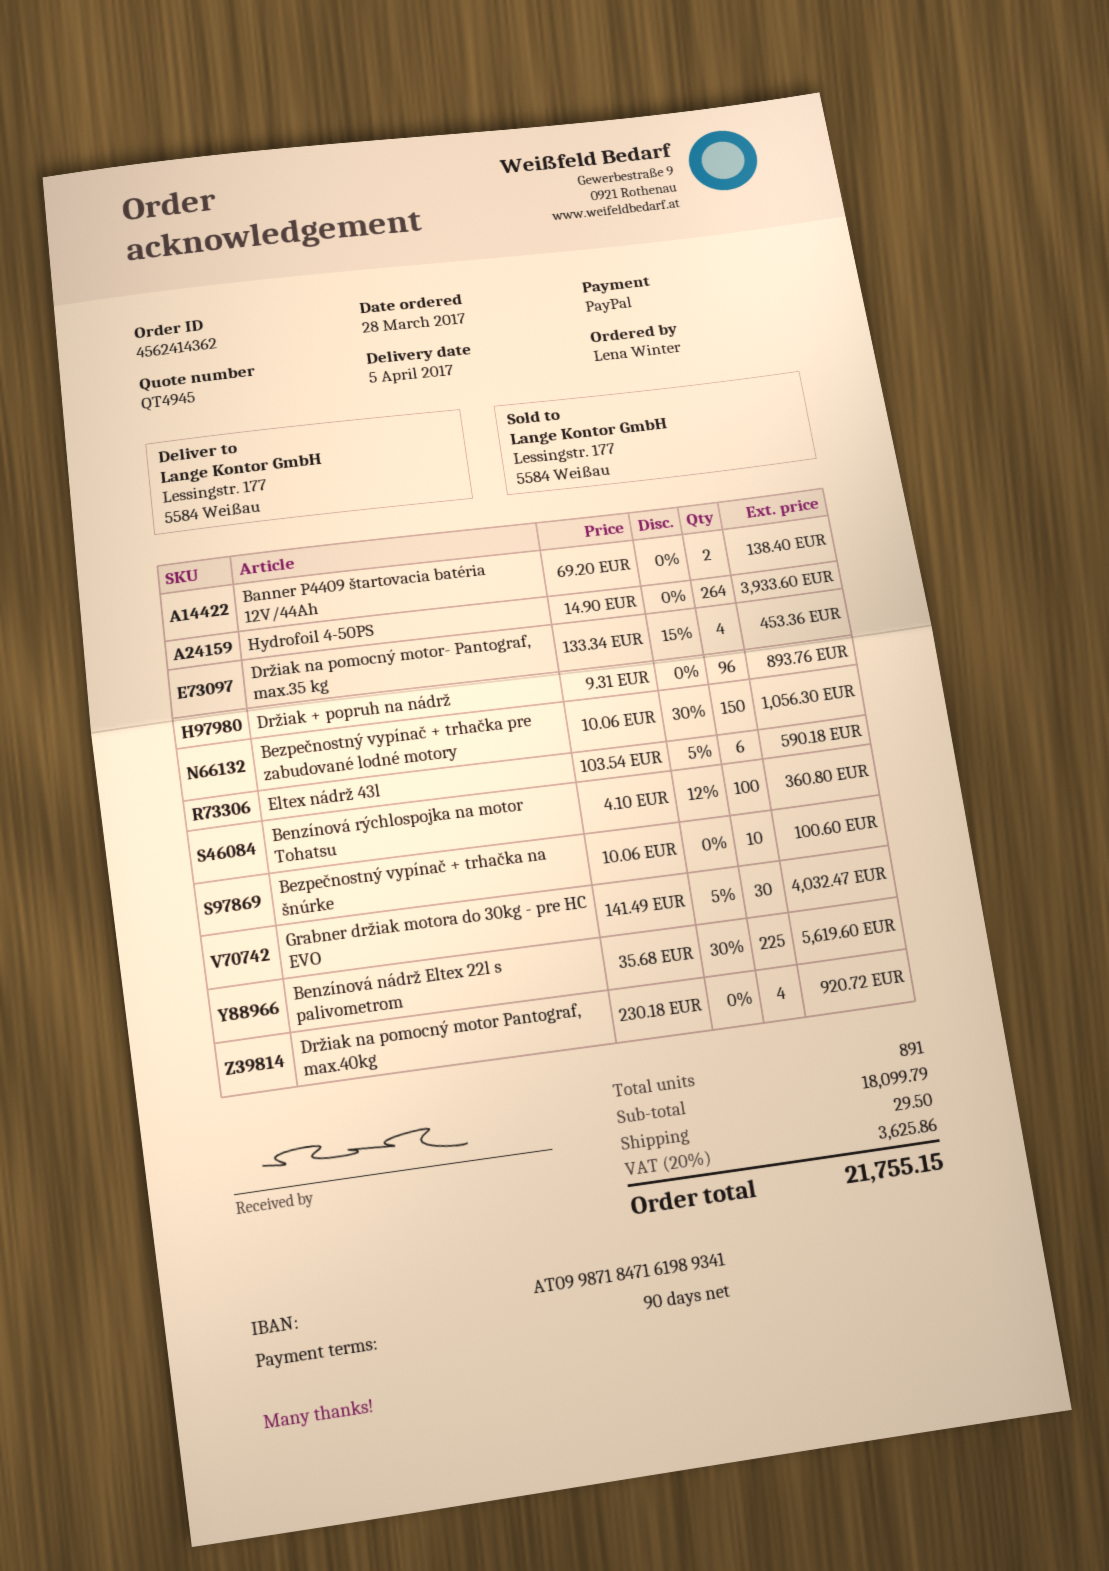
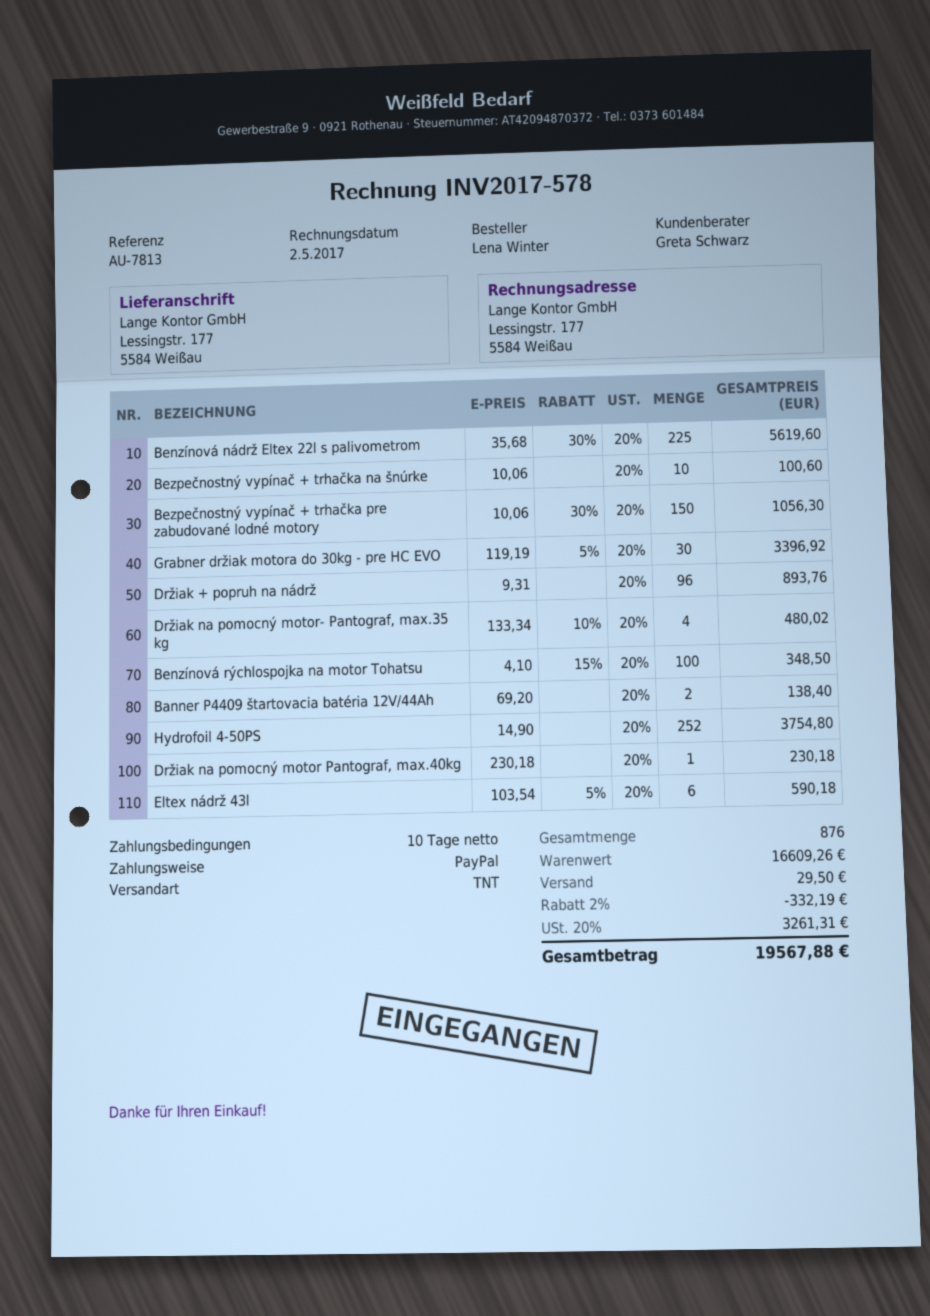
payment terms: 90 days -> 10 days
Hydrofoil 4-50PS: 264 x 14.90 = 3933.60 -> 252 x 14.90 = 3754.80
Držiak na pomocný motor- Pantograf, max.35 kg: 4 x 133.34 - 15% = 453.36 -> 4 x 133.34 - 10% = 480.02
Benzínová rýchlospojka na motor Tohatsu: 100 x 4.10 - 12% = 360.80 -> 100 x 4.10 - 15% = 348.50
Grabner držiak motora do 30kg - pre HC EVO: 30 x 141.49 - 5% = 4032.47 -> 30 x 119.19 - 5% = 3396.92
Držiak na pomocný motor Pantograf, max.40kg: 4 x 230.18 = 920.72 -> 1 x 230.18 = 230.18
total quantity: 891 -> 876
subtotal: 18099.79 -> 16609.26
discount: none -> 2% = 332.19
tax: 20% = 3625.86 -> 20% = 3261.31
total: 21755.15 -> 19567.88

